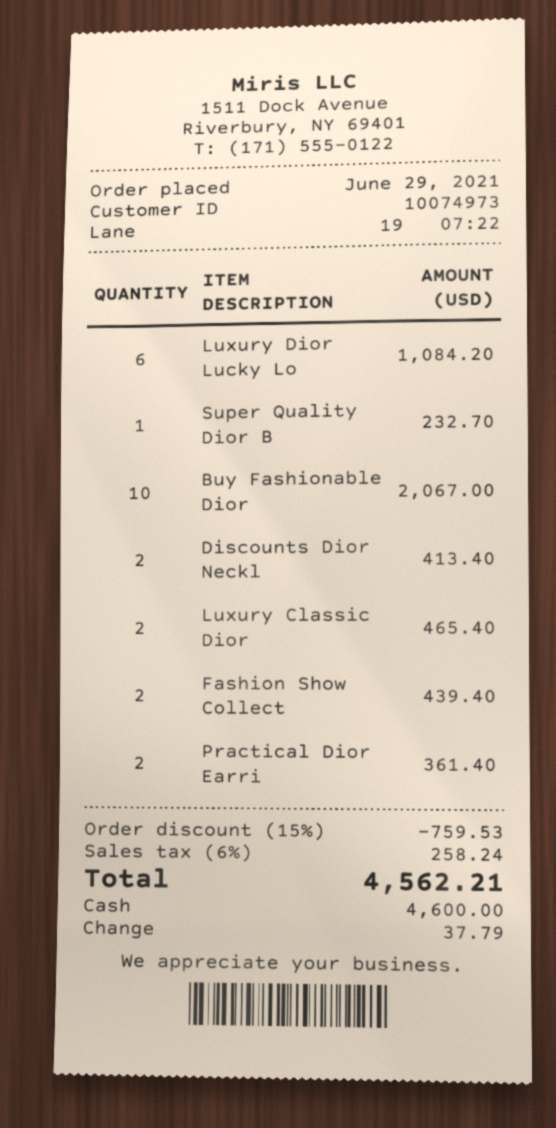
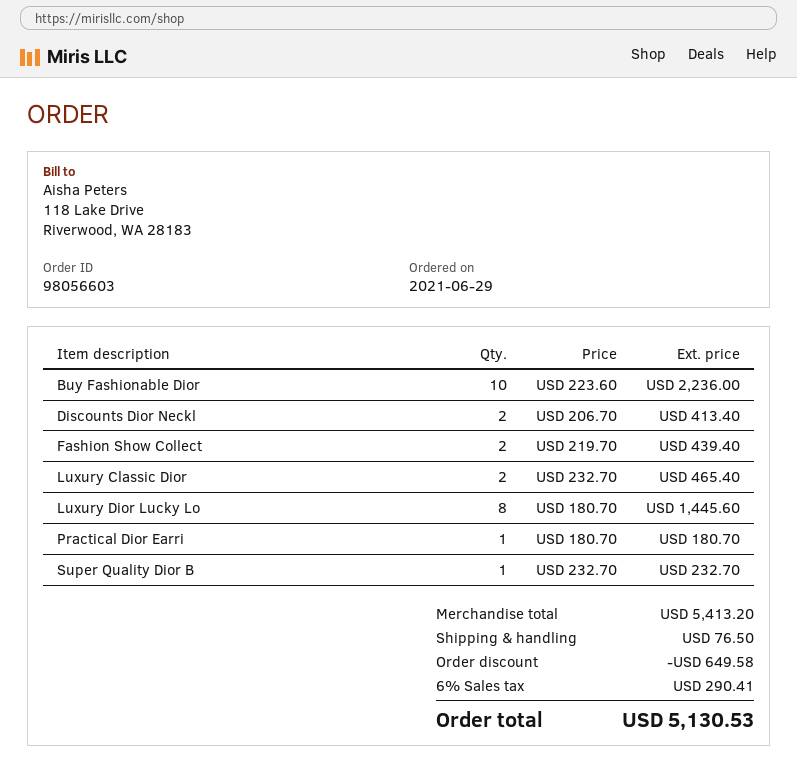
Luxury Dior Lucky Lo: 6 for 1084.20 -> 8 for 1445.60
Buy Fashionable Dior: 10 for 2067.00 -> 10 for 2236.00
Practical Dior Earri: 2 for 361.40 -> 1 for 180.70
discount: 759.53 -> 649.58
shipping: none -> 76.50
tax: 6% = 258.24 -> 6% = 290.41
total: 4562.21 -> 5130.53

